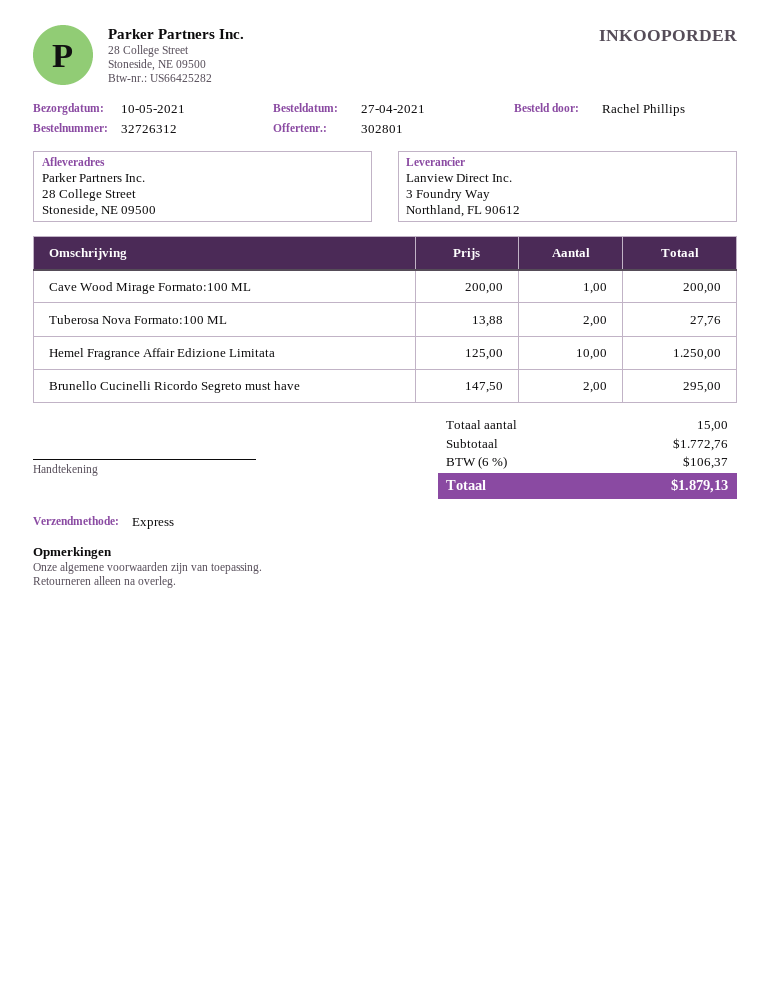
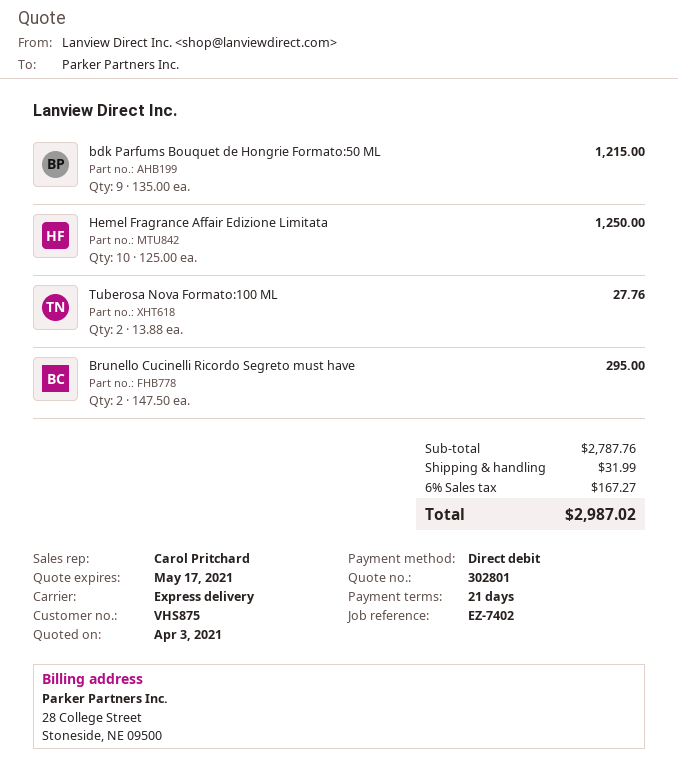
Cave Wood Mirage Formato:100 ML: 1 x 200.00 = 200.00 -> none
bdk Parfums Bouquet de Hongrie Formato:50 ML: none -> 9 x 135.00 = 1215.00
subtotal: 1772.76 -> 2787.76
shipping: none -> 31.99
tax: 6% = 106.37 -> 6% = 167.27
total: 1879.13 -> 2987.02

